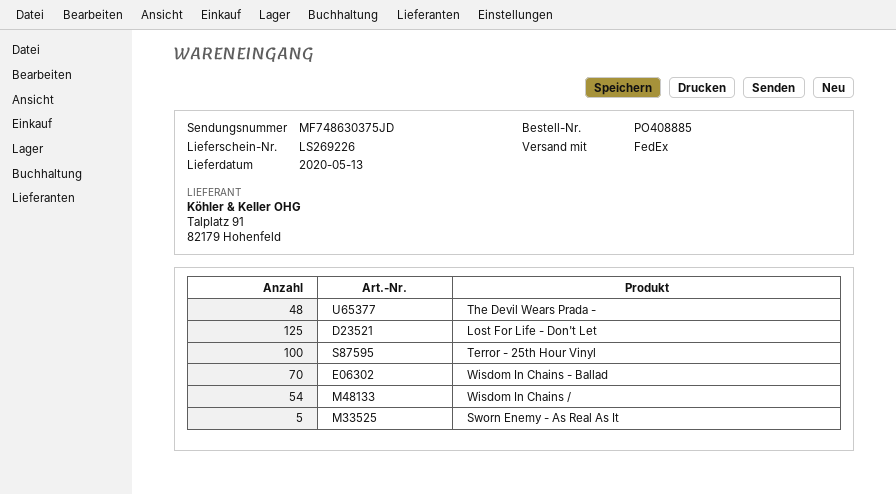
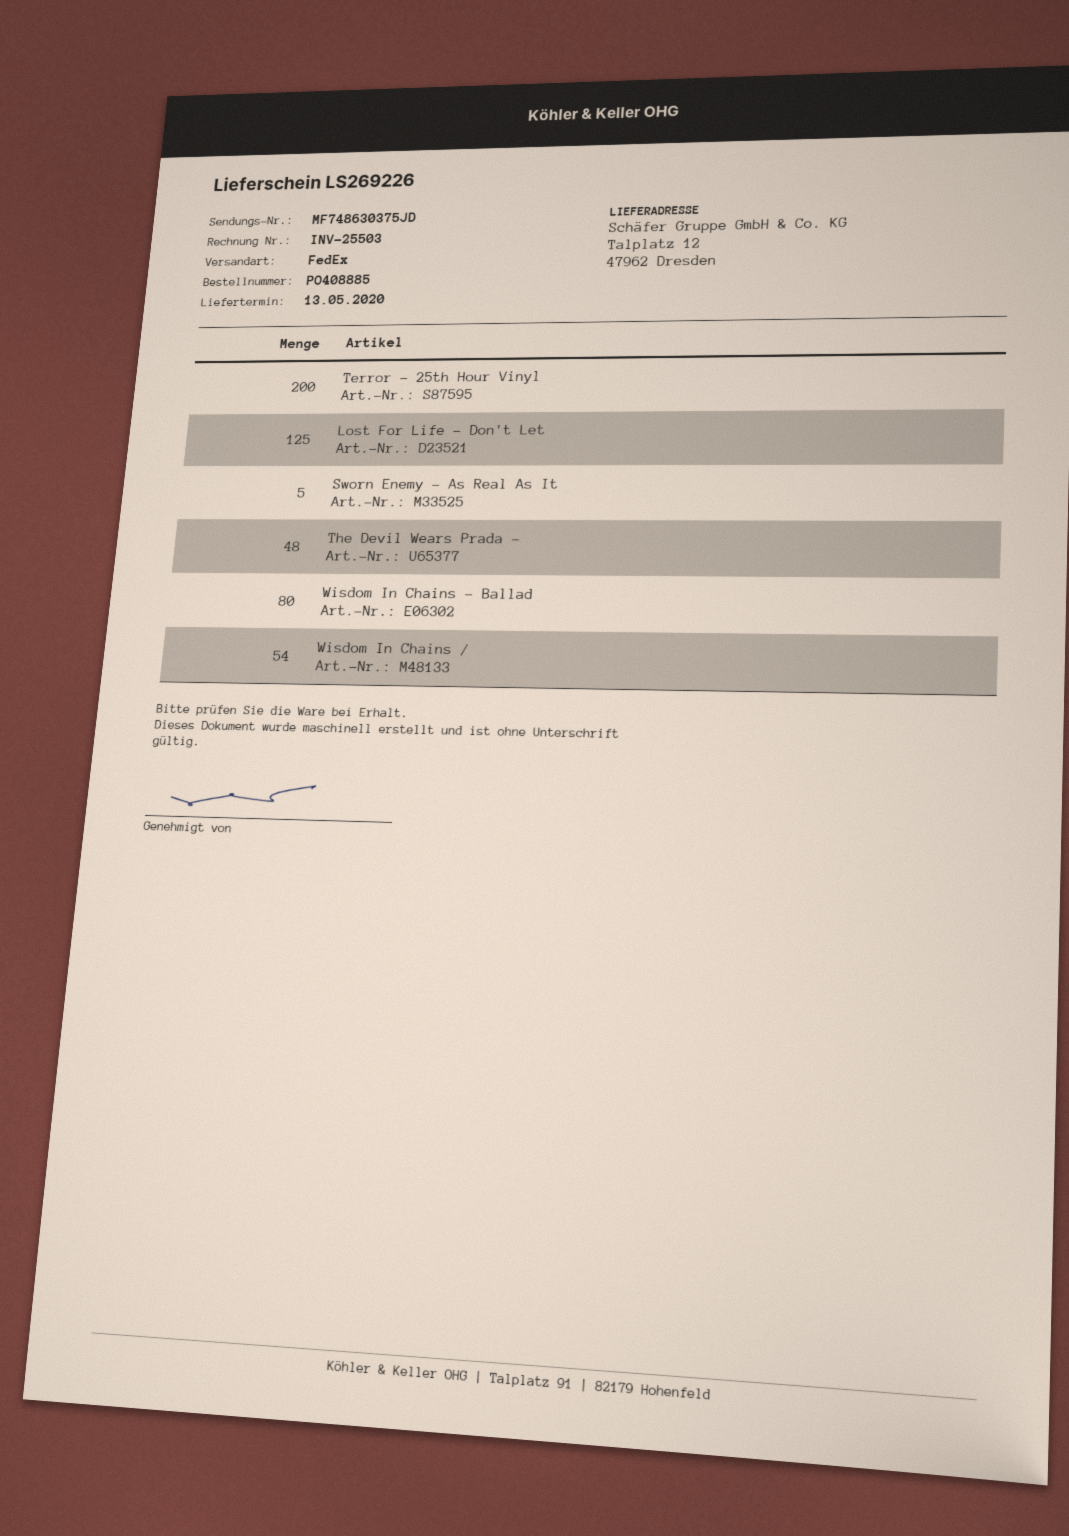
Terror - 25th Hour Vinyl: 100 -> 200
Wisdom In Chains - Ballad: 70 -> 80

